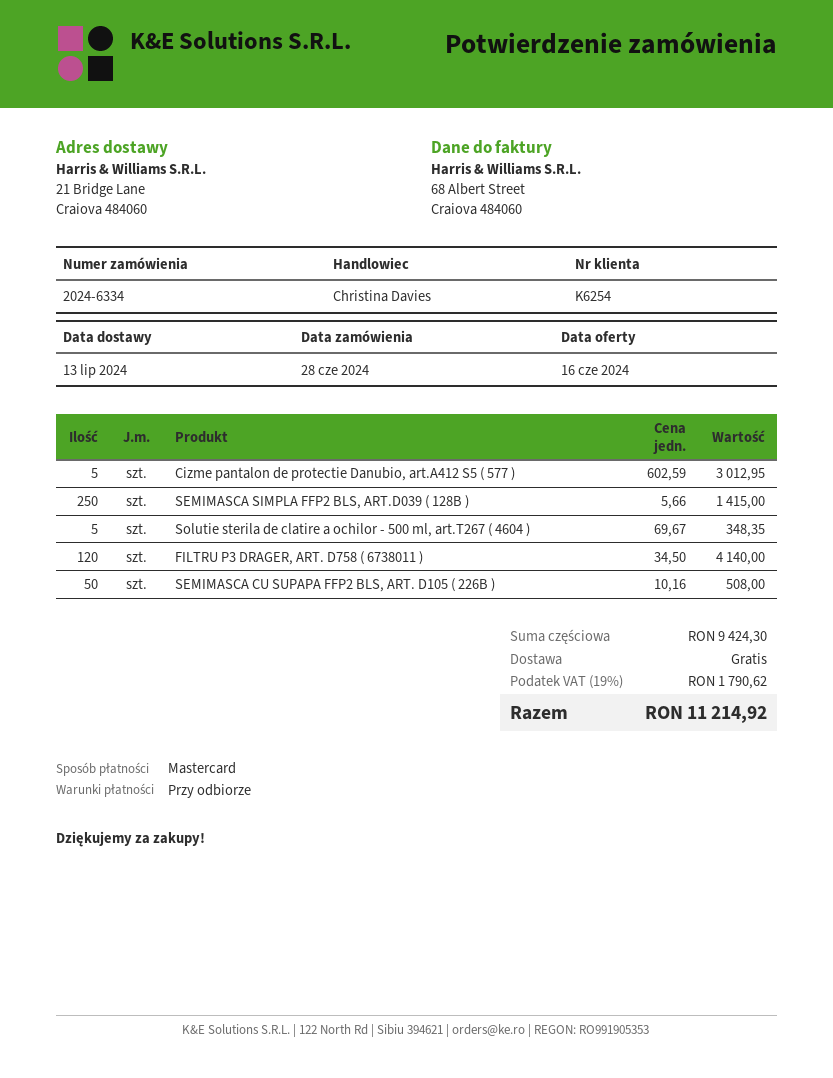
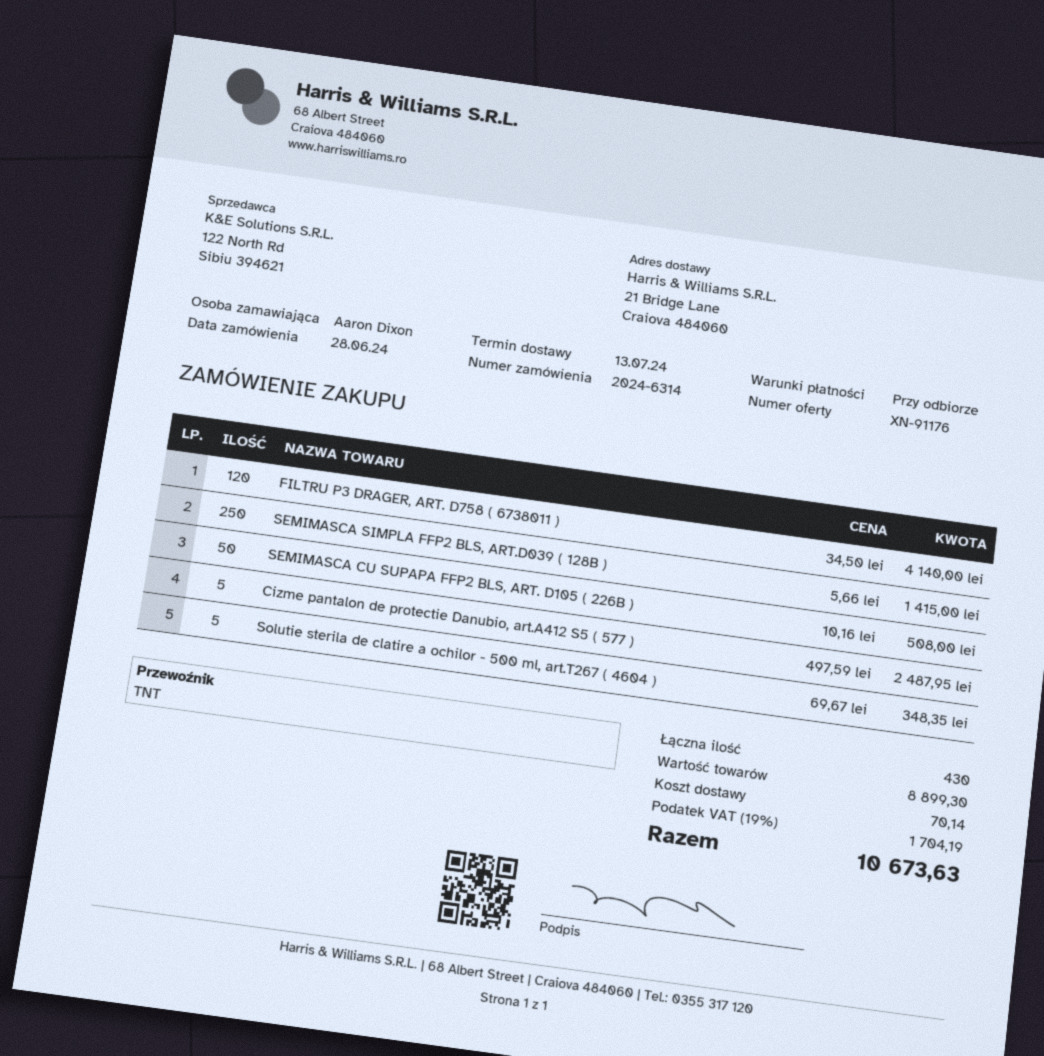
order number: 2024-6334 -> 2024-6314
Cizme pantalon de protectie Danubio, art.A412 S5 ( 577 ): 5 x 602.59 = 3012.95 -> 5 x 497.59 = 2487.95
subtotal: 9424.30 -> 8899.30
shipping: 0.00 -> 70.14
tax: 19% = 1790.62 -> 19% = 1704.19
total: 11214.92 -> 10673.63

